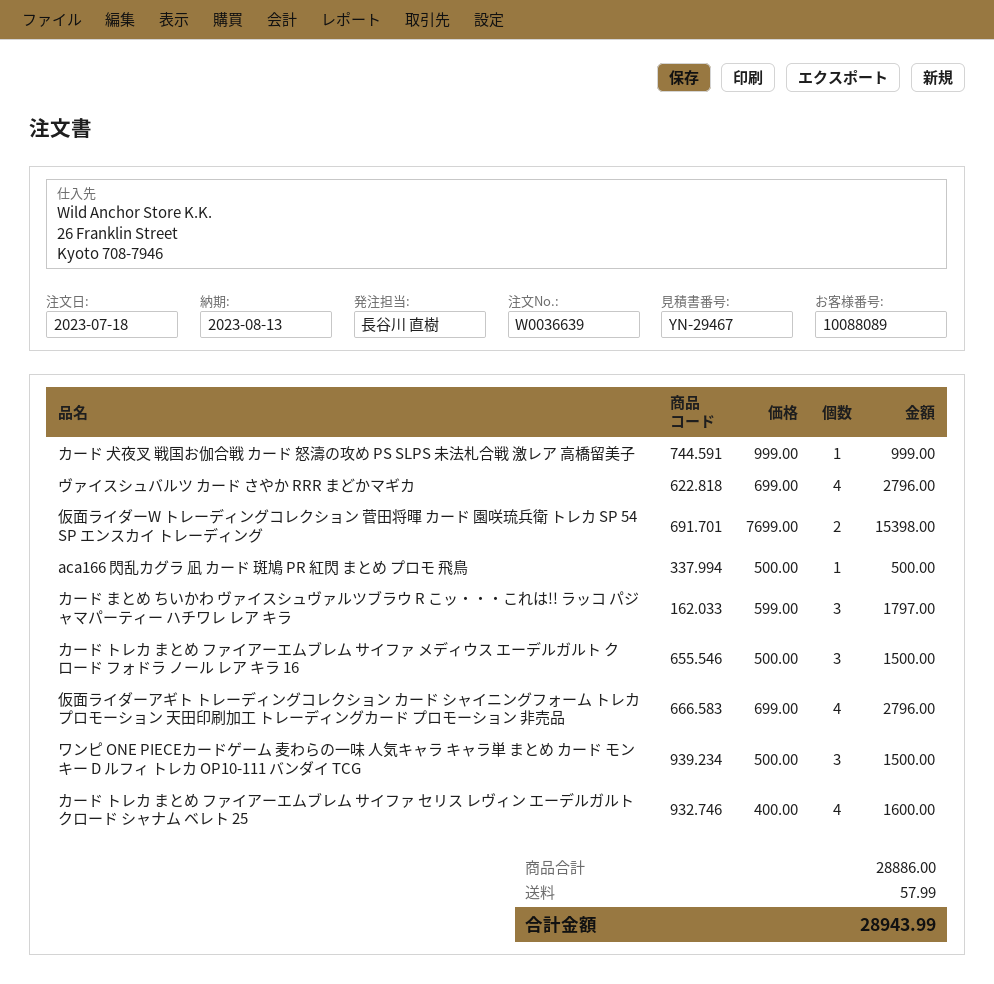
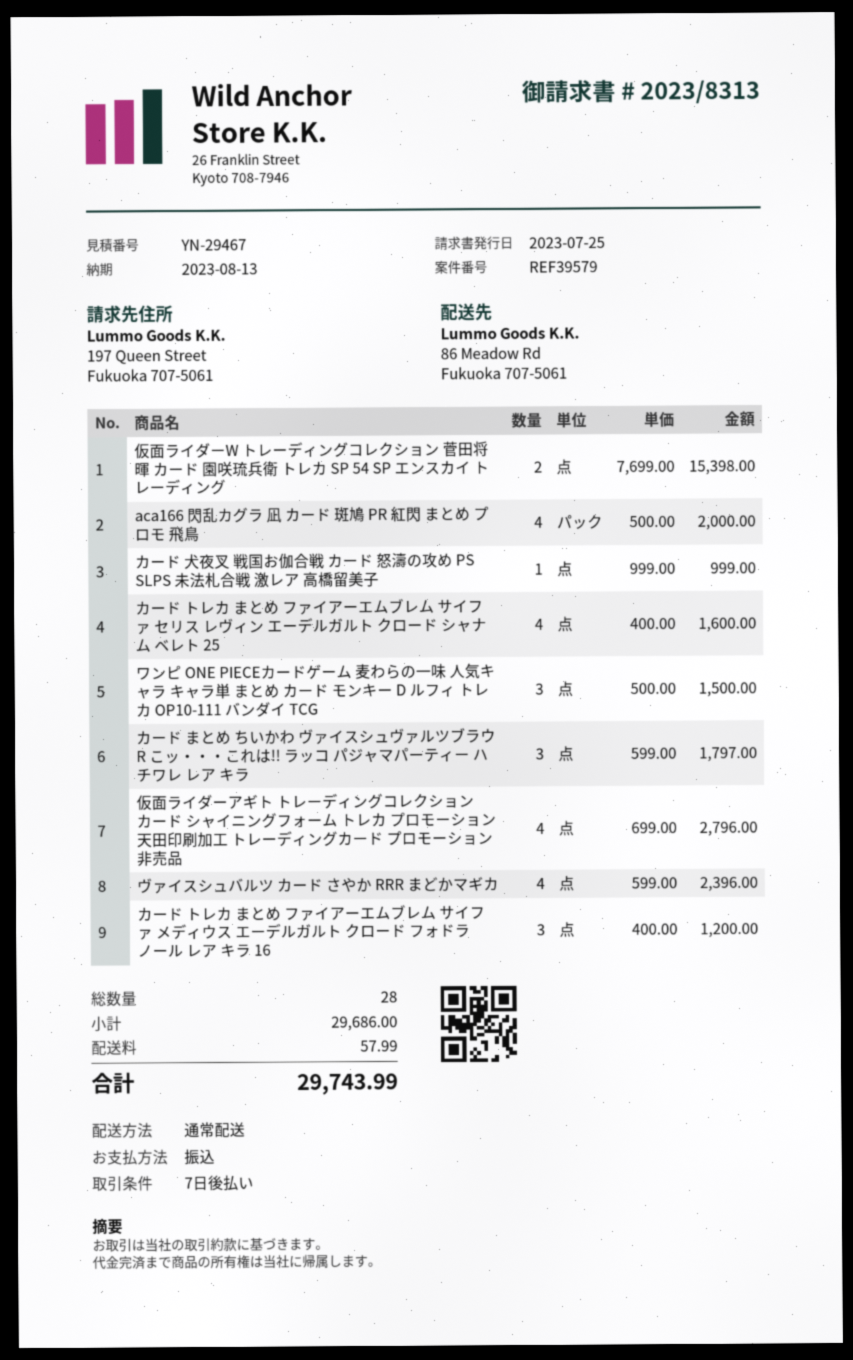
ヴァイスシュバルツ カード さやか RRR まどかマギカ: 4 x 699.00 = 2796.00 -> 4 x 599.00 = 2396.00
aca166 閃乱カグラ 凪 カード 斑鳩 PR 紅閃 まとめ プロモ 飛鳥: 1 x 500.00 = 500.00 -> 4 x 500.00 = 2000.00
カード トレカ まとめ ファイアーエムブレム サイファ メディウス エーデルガルト クロード フォドラ ノール レア キラ 16: 3 x 500.00 = 1500.00 -> 3 x 400.00 = 1200.00
subtotal: 28886.00 -> 29686.00
total: 28943.99 -> 29743.99

